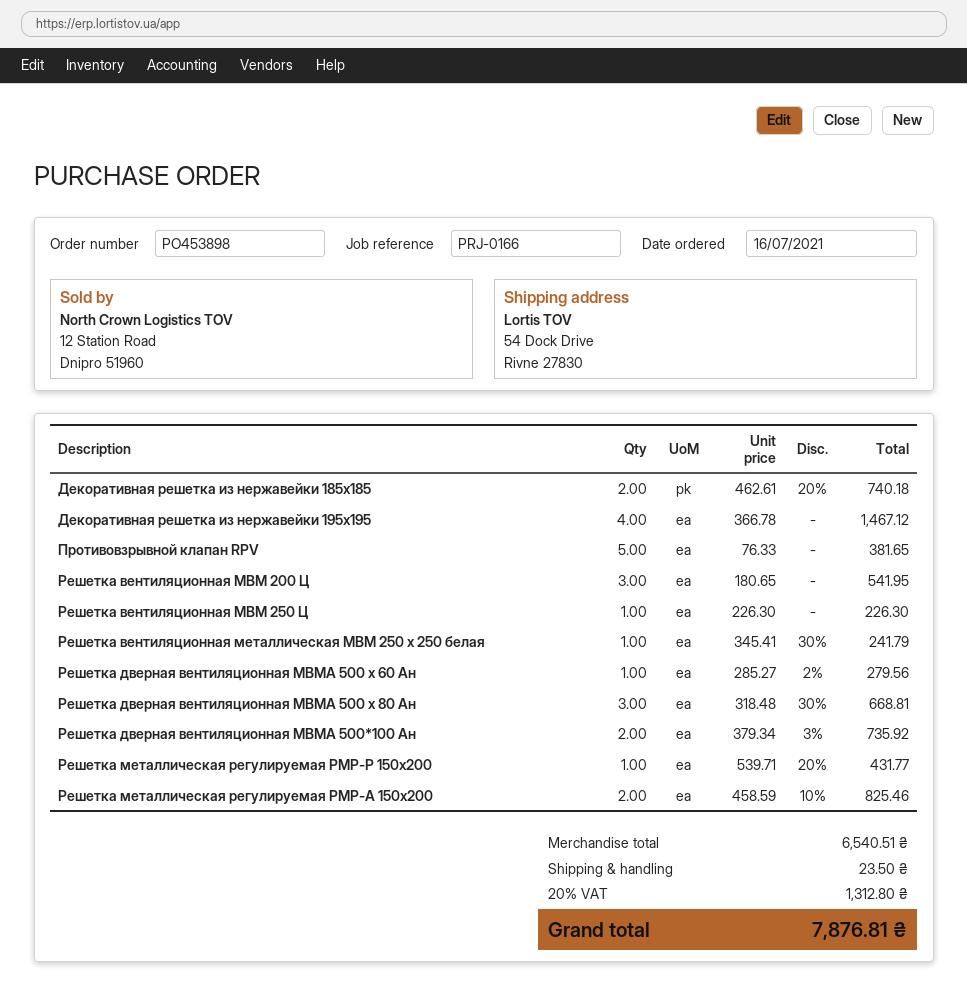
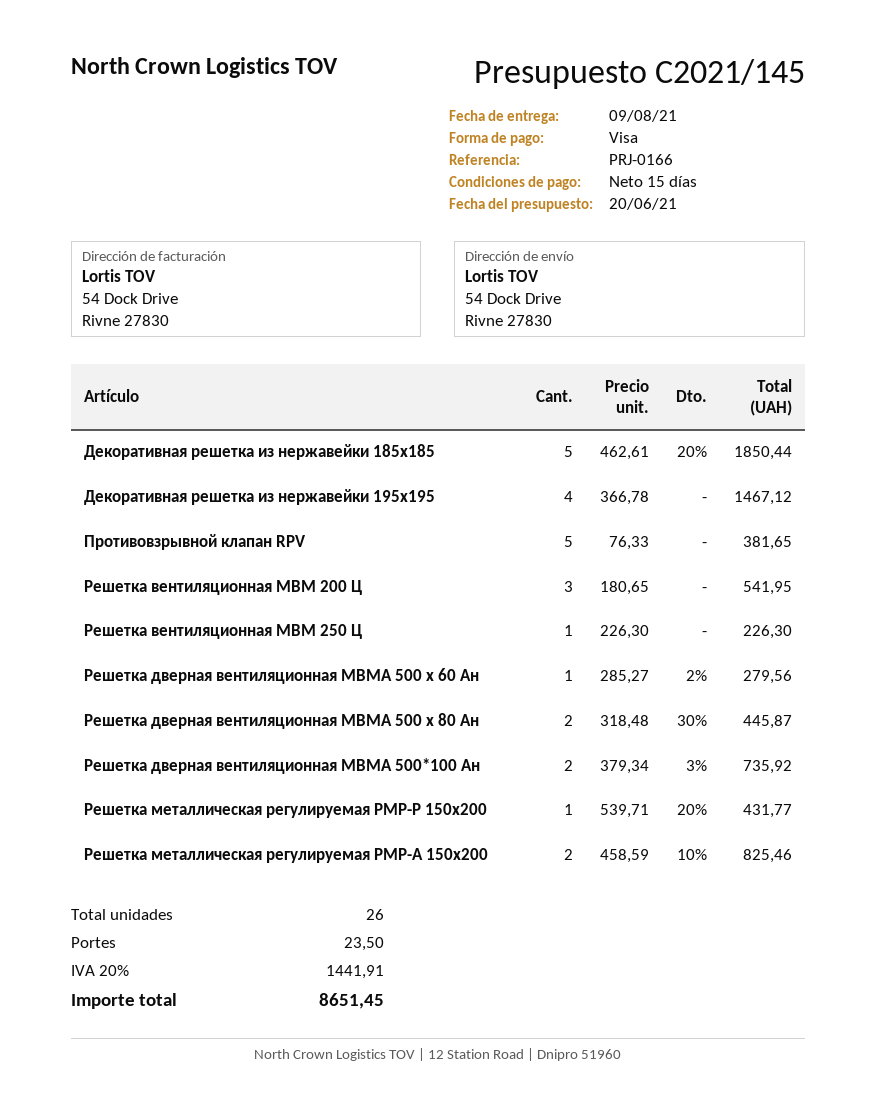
Декоративная решетка из нержавейки 185х185: 2 x 462.61 - 20% = 740.18 -> 5 x 462.61 - 20% = 1850.44
Решетка вентиляционная металлическая МВМ 250 х 250 белая: 1 x 345.41 - 30% = 241.79 -> none
Решетка дверная вентиляционная МВМА 500 х 80 Ан: 3 x 318.48 - 30% = 668.81 -> 2 x 318.48 - 30% = 445.87
tax: 20% = 1312.80 -> 20% = 1441.91
total: 7876.81 -> 8651.45

